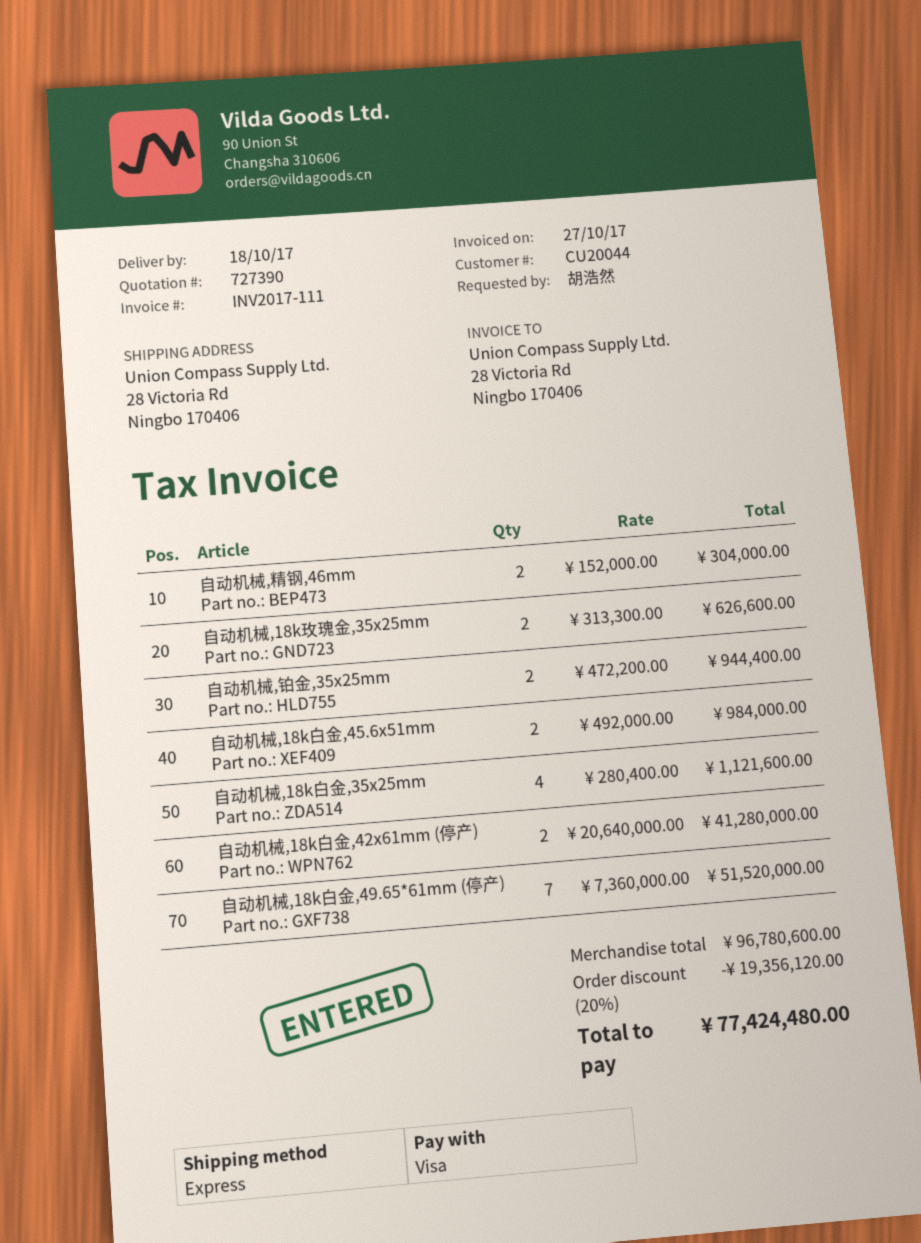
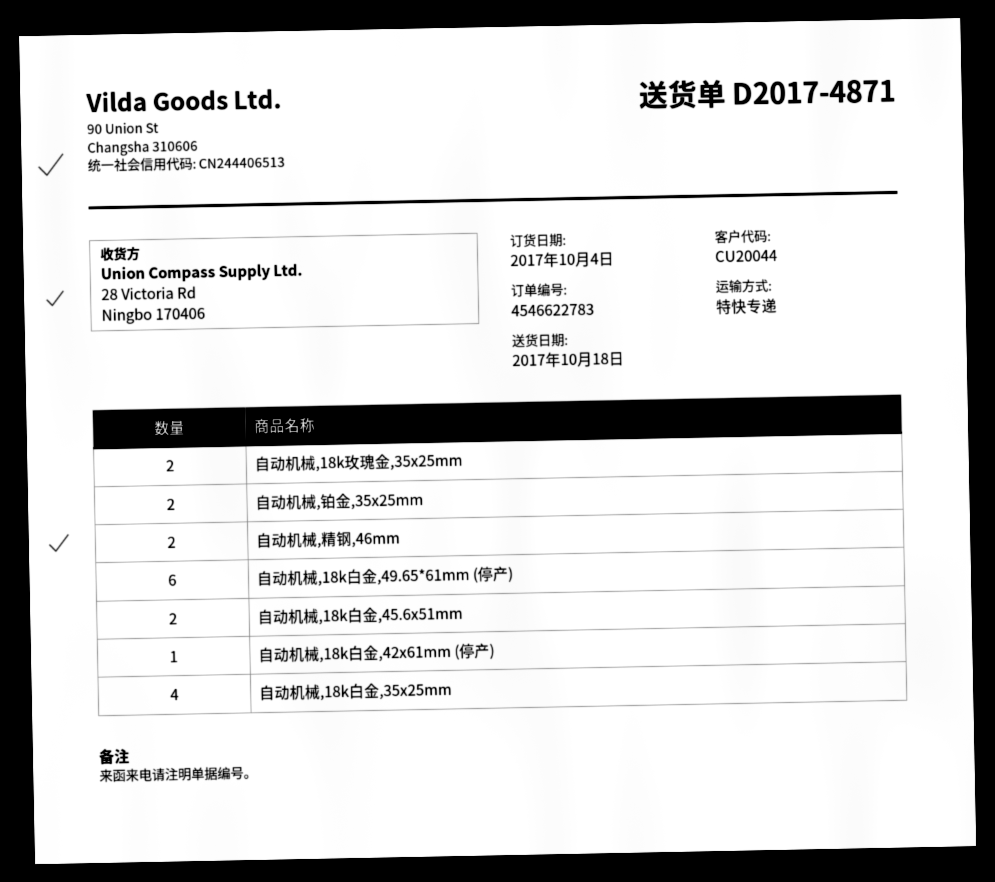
自动机械,18k白金,42x61mm (停产): 2 -> 1
自动机械,18k白金,49.65*61mm (停产): 7 -> 6

